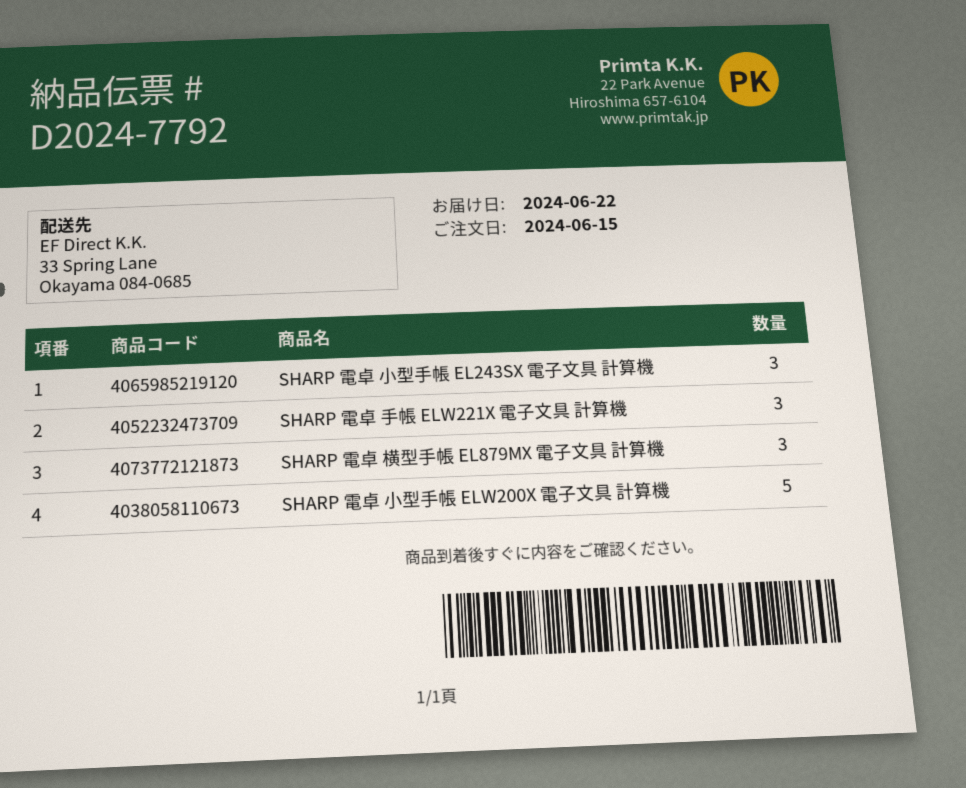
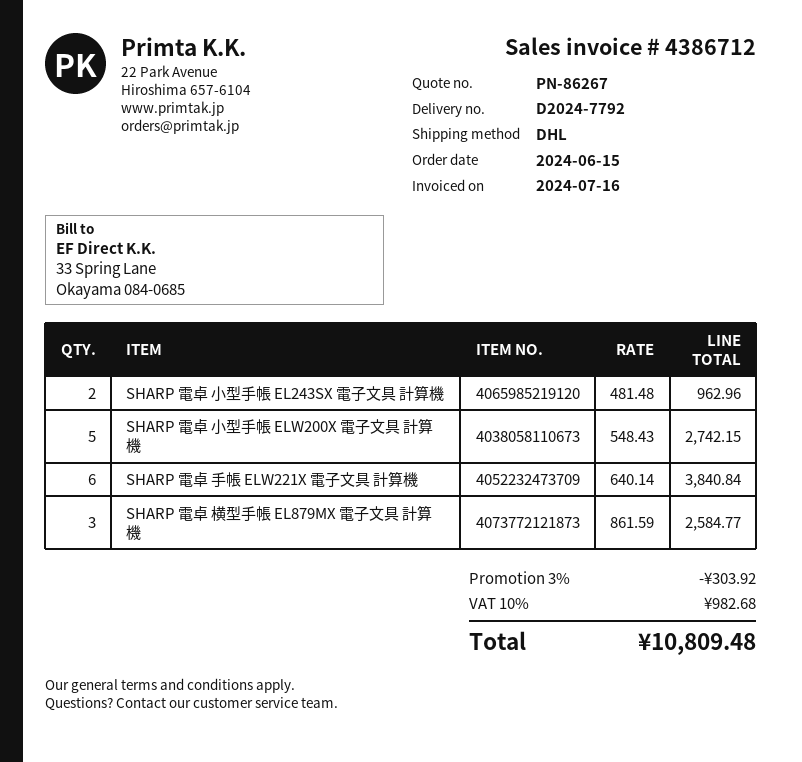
SHARP 電卓 小型手帳 EL243SX 電子文具 計算機: 3 -> 2
SHARP 電卓 手帳 ELW221X 電子文具 計算機: 3 -> 6

